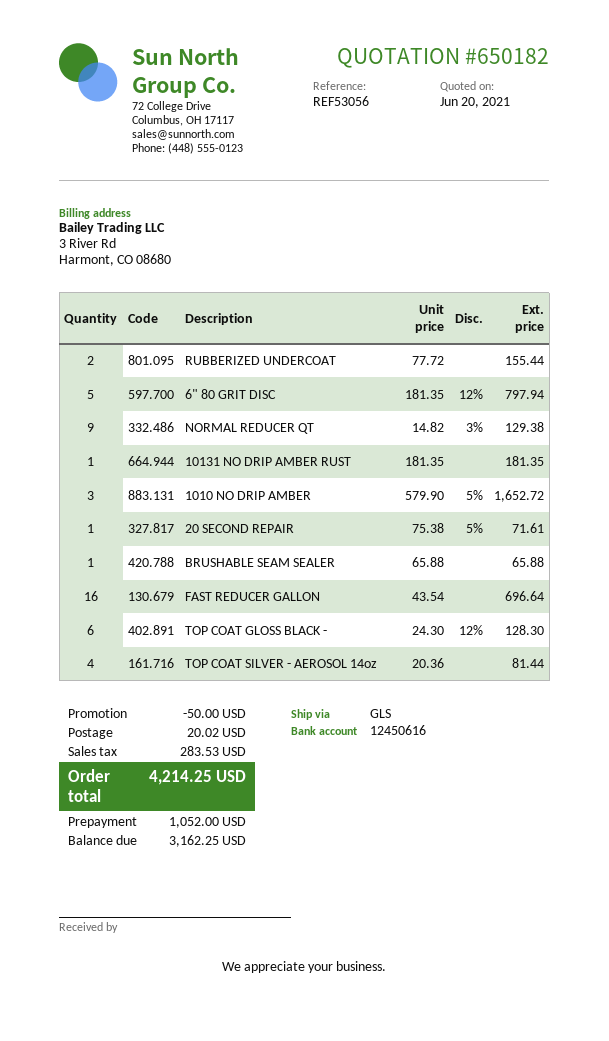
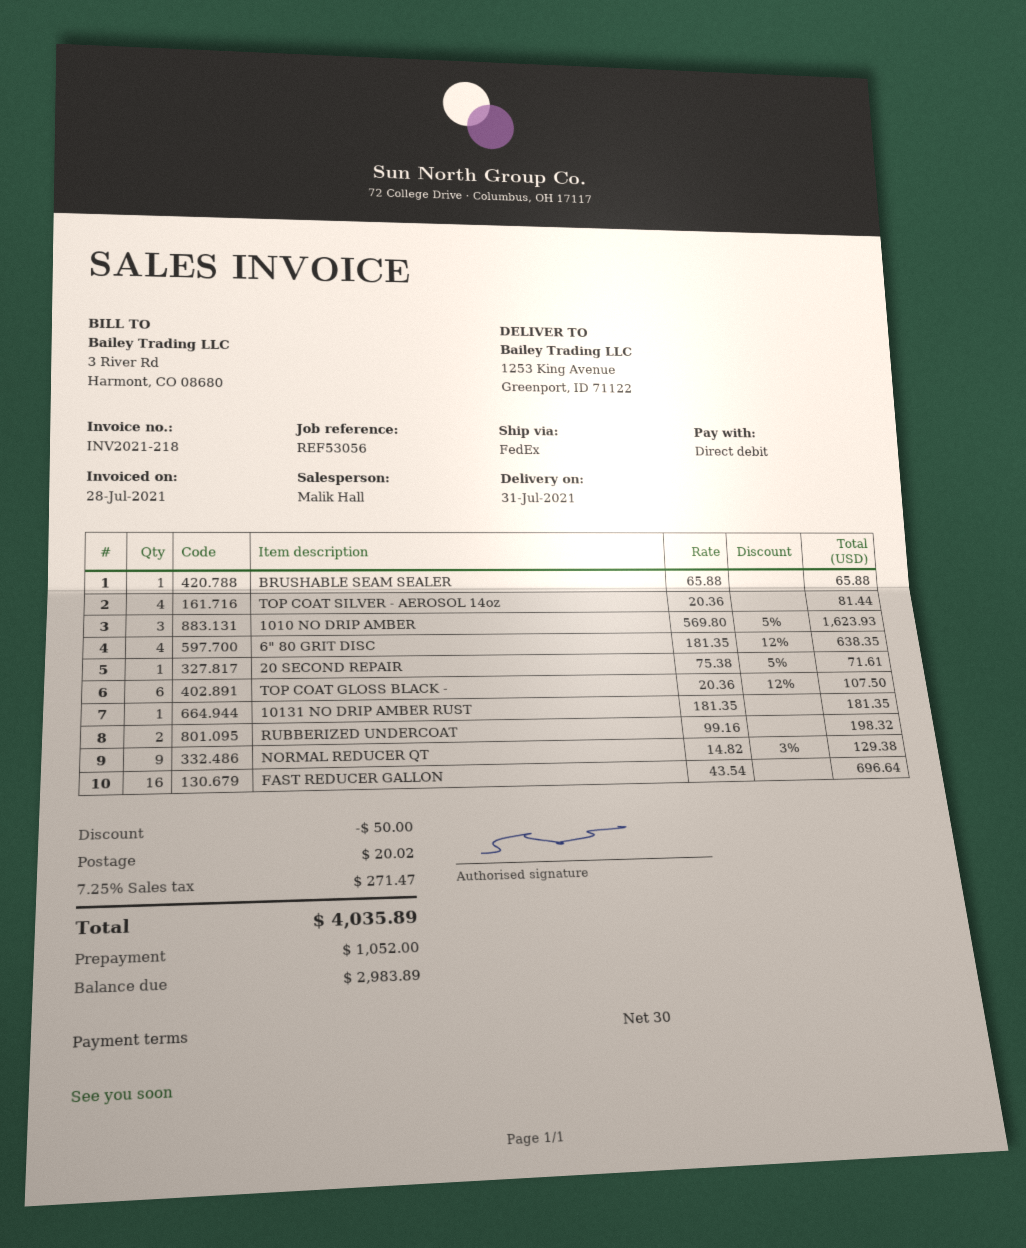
shipping method: GLS -> FedEx
RUBBERIZED UNDERCOAT: 2 x 77.72 = 155.44 -> 2 x 99.16 = 198.32
6" 80 GRIT DISC: 5 x 181.35 - 12% = 797.94 -> 4 x 181.35 - 12% = 638.35
1010 NO DRIP AMBER: 3 x 579.90 - 5% = 1652.72 -> 3 x 569.80 - 5% = 1623.93
TOP COAT GLOSS BLACK -: 6 x 24.30 - 12% = 128.30 -> 6 x 20.36 - 12% = 107.50
tax: 283.53 -> 271.47
total: 4214.25 -> 4035.89
balance: 3162.25 -> 2983.89

